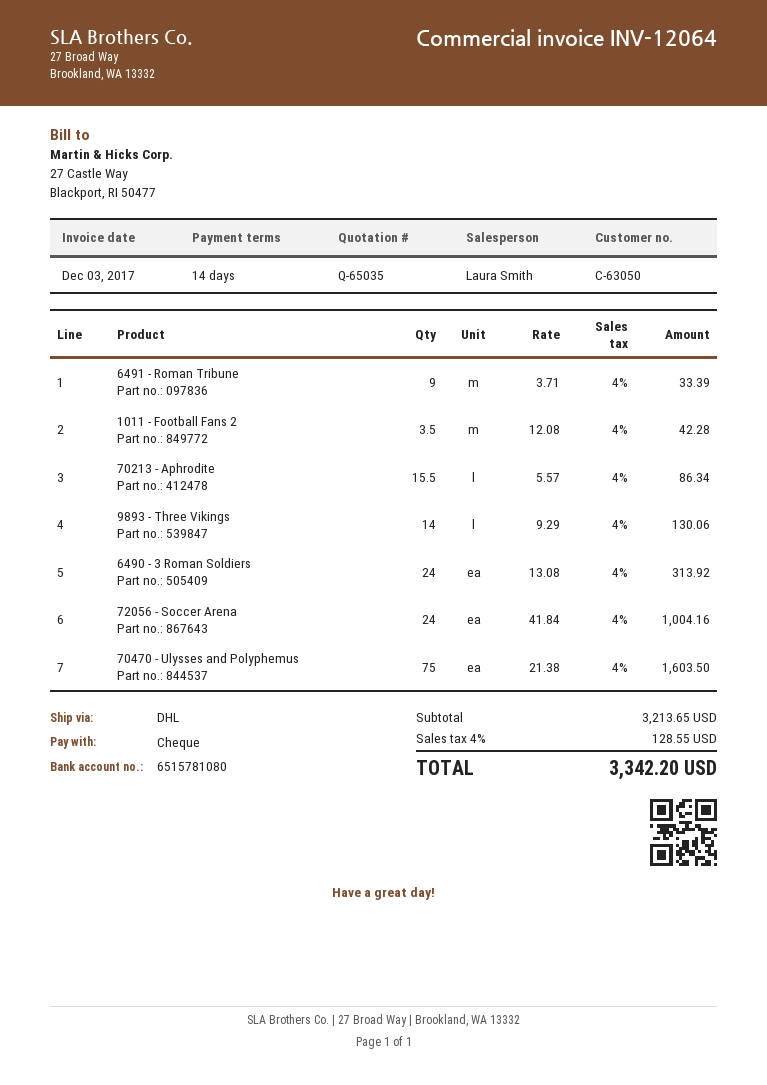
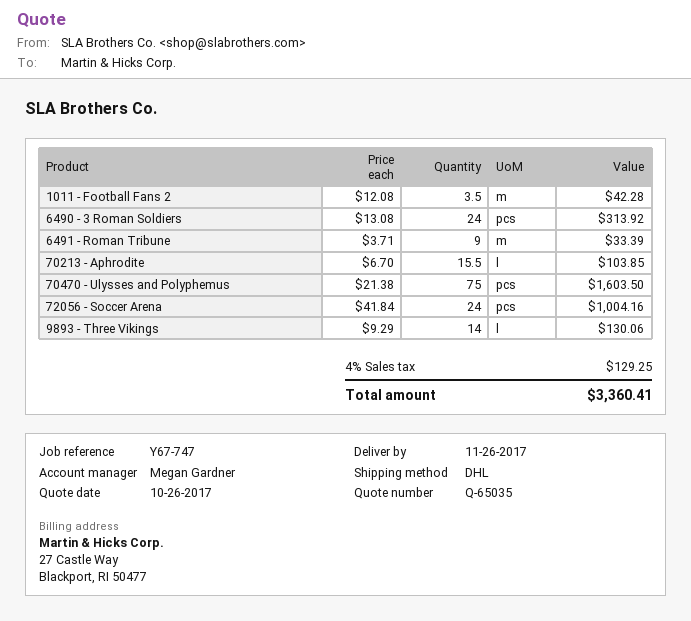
sales rep: Laura Smith -> Megan Gardner
70213 - Aphrodite: 15.5 x 5.57 = 86.34 -> 15.5 x 6.70 = 103.85
tax: 4% = 128.55 -> 4% = 129.25
total: 3342.20 -> 3360.41

